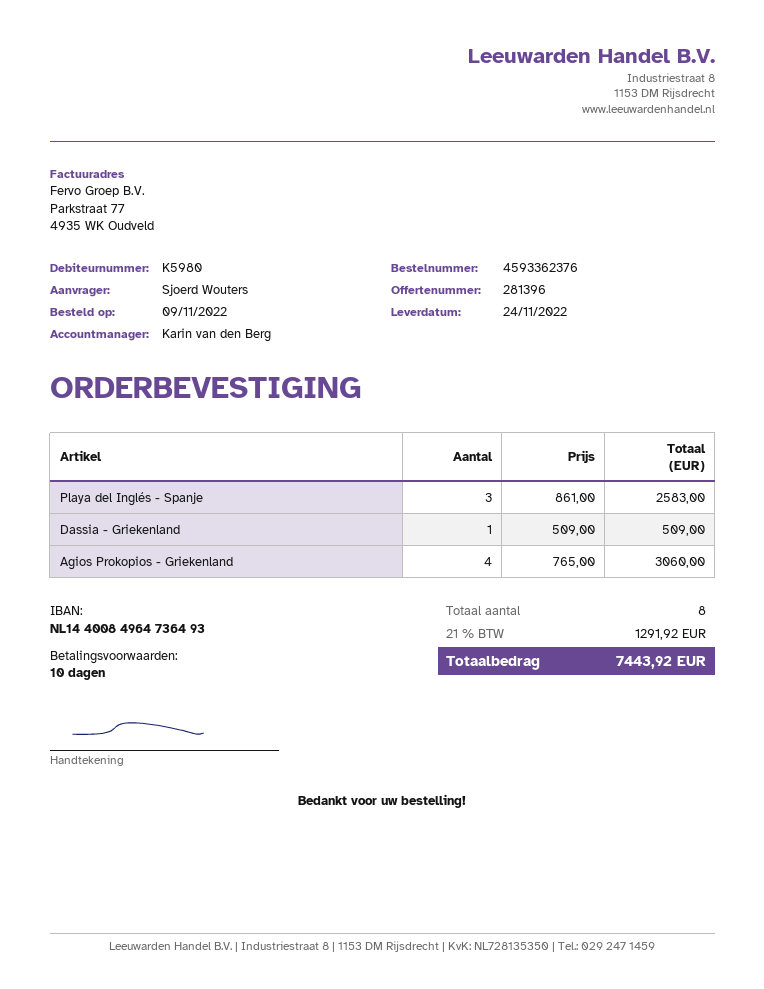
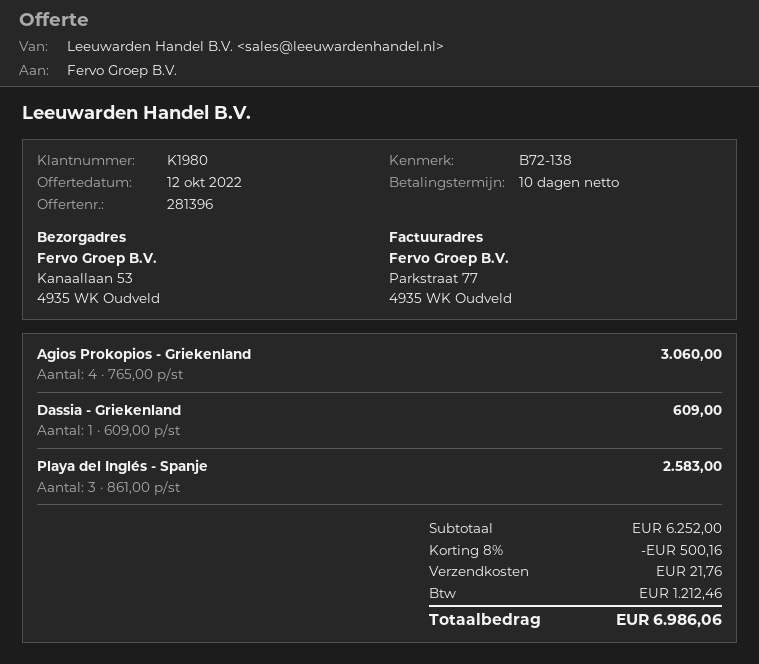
customer number: K5980 -> K1980
Dassia - Griekenland: 1 x 509.00 = 509.00 -> 1 x 609.00 = 609.00
discount: none -> 8% = 500.16
shipping: none -> 21.76
tax: 1291.92 -> 1212.46
total: 7443.92 -> 6986.06

